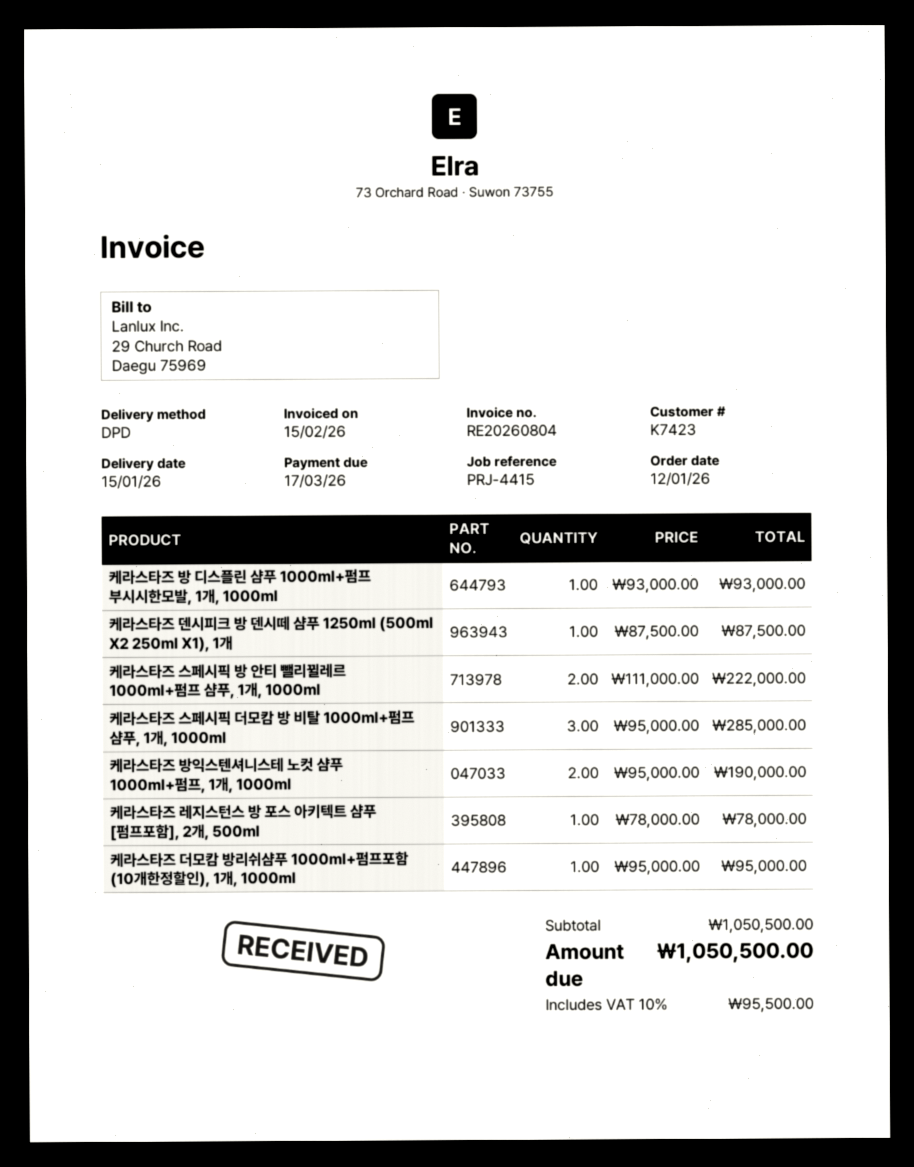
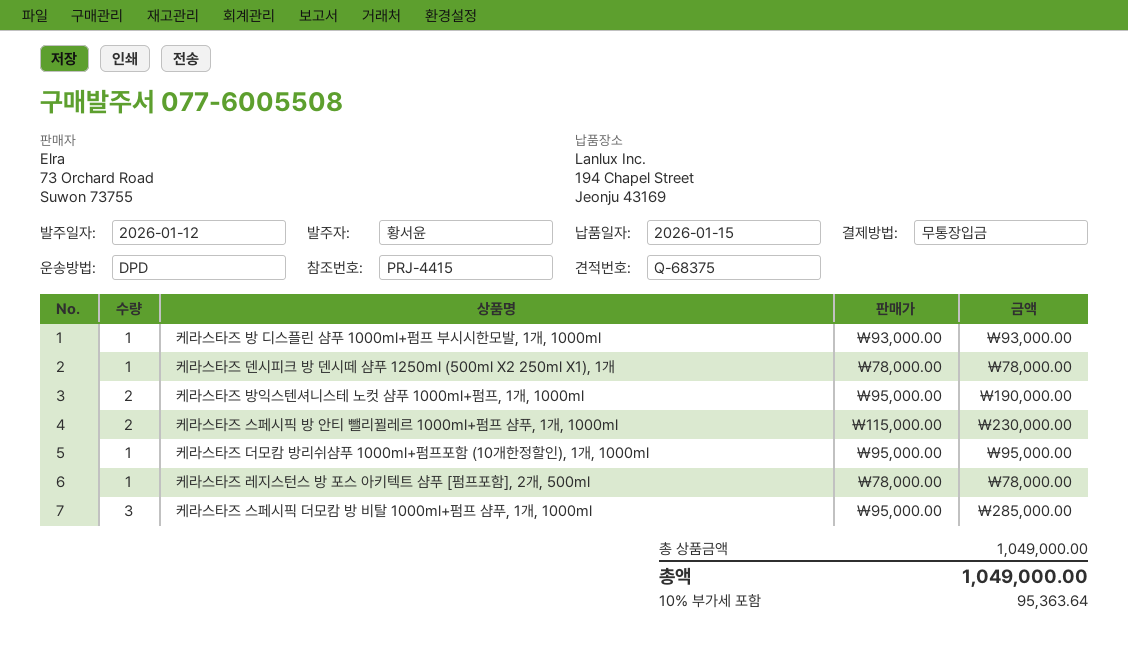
케라스타즈 덴시피크 방 덴시떼 샴푸 1250ml (500ml X2 250ml X1), 1개: 1 x 87500.00 = 87500.00 -> 1 x 78000.00 = 78000.00
케라스타즈 스페시픽 방 안티 뺄리뀔레르 1000ml+펌프 샴푸, 1개, 1000ml: 2 x 111000.00 = 222000.00 -> 2 x 115000.00 = 230000.00
subtotal: 1050500.00 -> 1049000.00
tax: 10% = 95500.00 -> 10% = 95363.64
total: 1050500.00 -> 1049000.00

